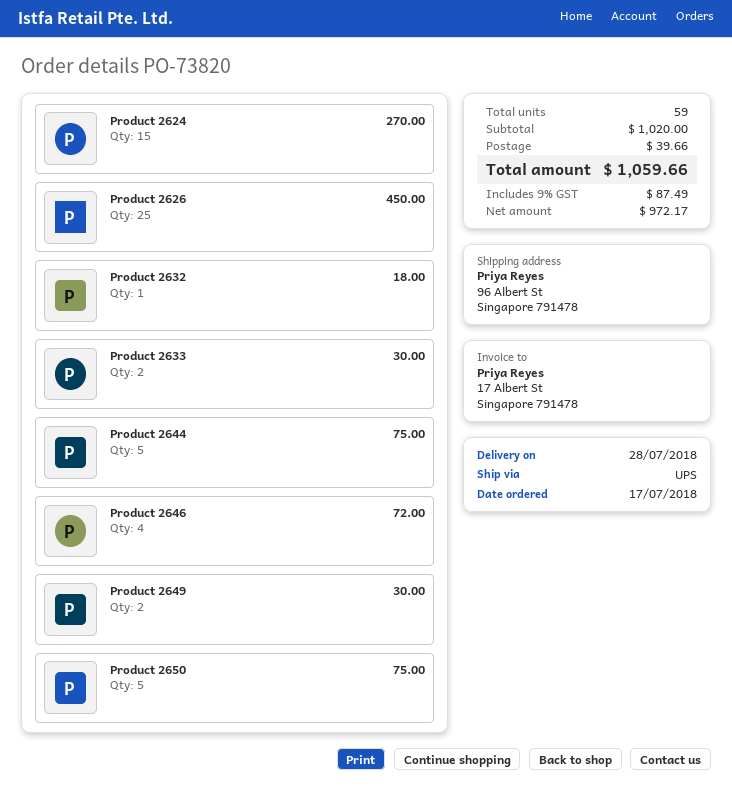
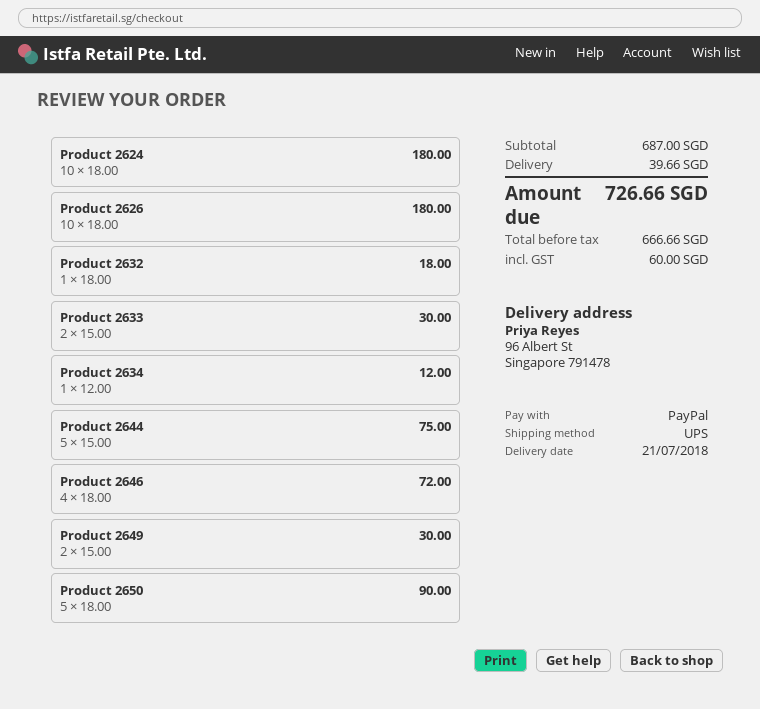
delivery date: 2018-07-28 -> 2018-07-21
Product 2624: 15 for 270.00 -> 10 for 180.00
Product 2626: 25 for 450.00 -> 10 for 180.00
Product 2650: 5 for 75.00 -> 5 for 90.00
Product 2634: none -> 1 for 12.00
subtotal: 1020.00 -> 687.00
net: 972.17 -> 666.66
tax: 87.49 -> 60.00
total: 1059.66 -> 726.66

